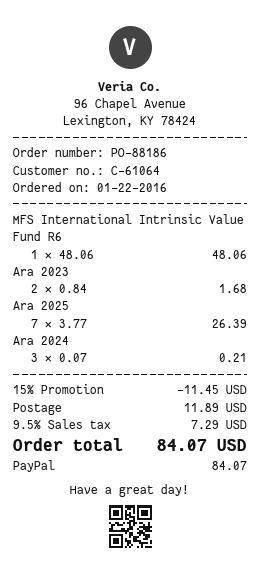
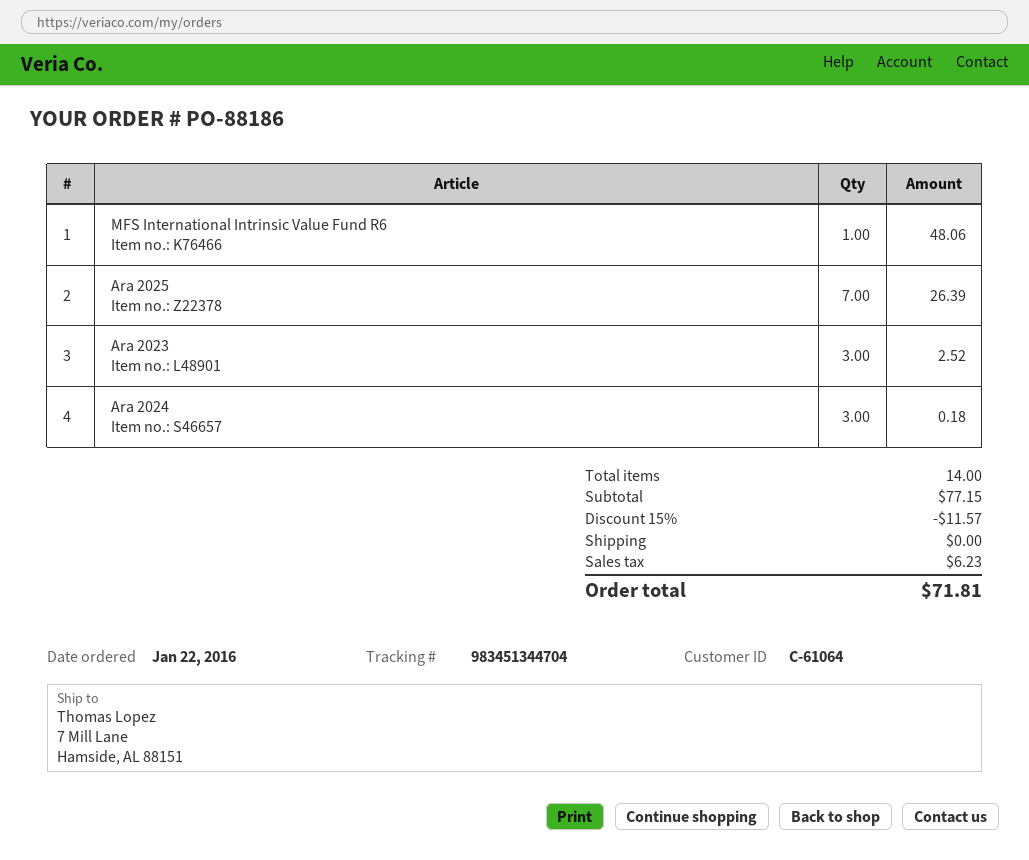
Ara 2023: 2 for 1.68 -> 3 for 2.52
Ara 2024: 3 for 0.21 -> 3 for 0.18
discount: 15% = 11.45 -> 15% = 11.57
shipping: 11.89 -> 0.00
tax: 7.29 -> 6.23
total: 84.07 -> 71.81

